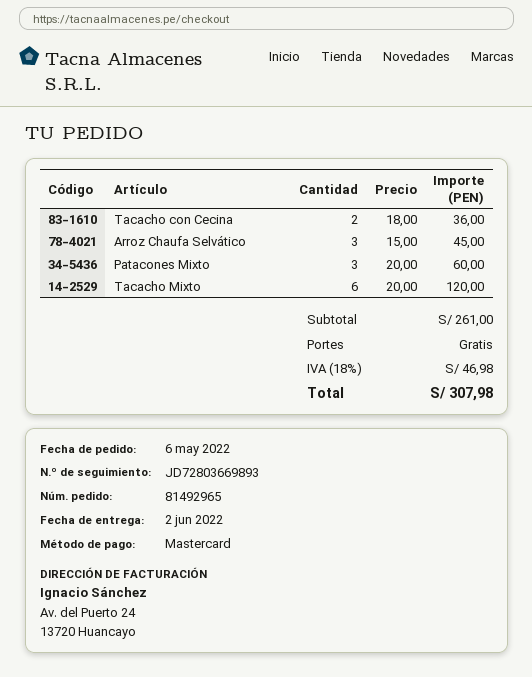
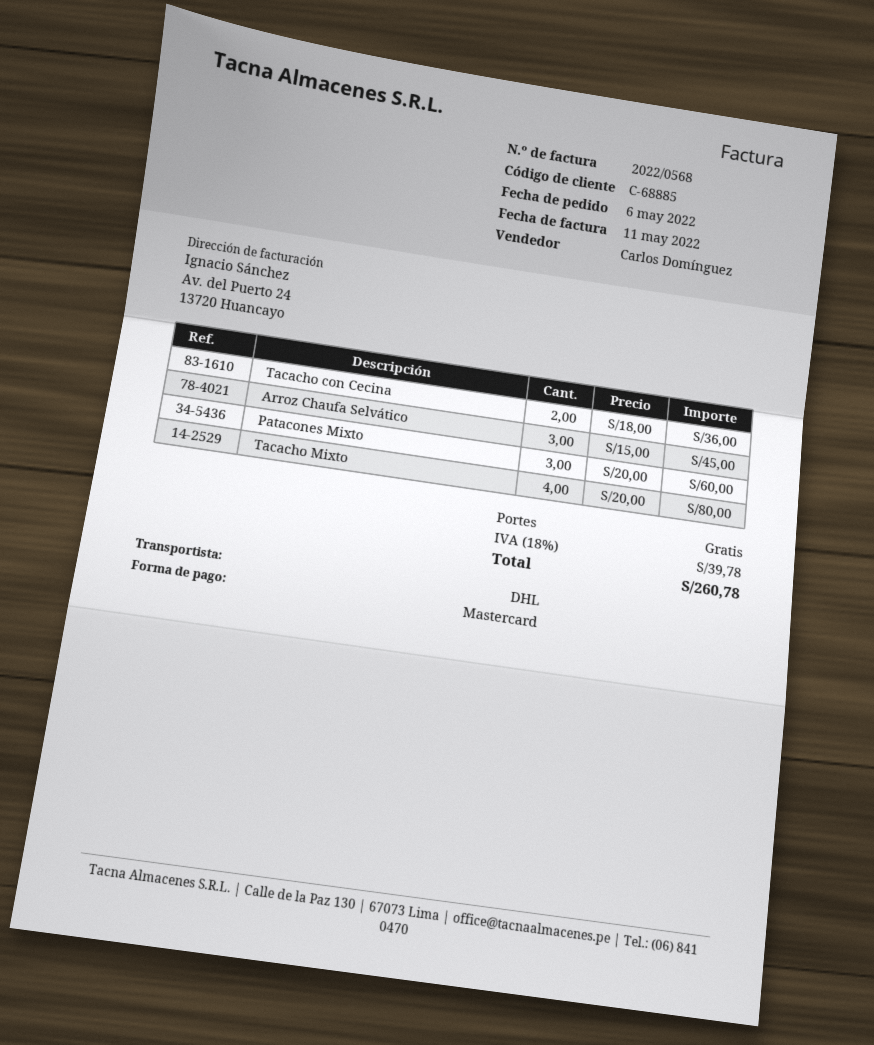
Tacacho Mixto: 6 x 20.00 = 120.00 -> 4 x 20.00 = 80.00
tax: 18% = 46.98 -> 18% = 39.78
total: 307.98 -> 260.78

